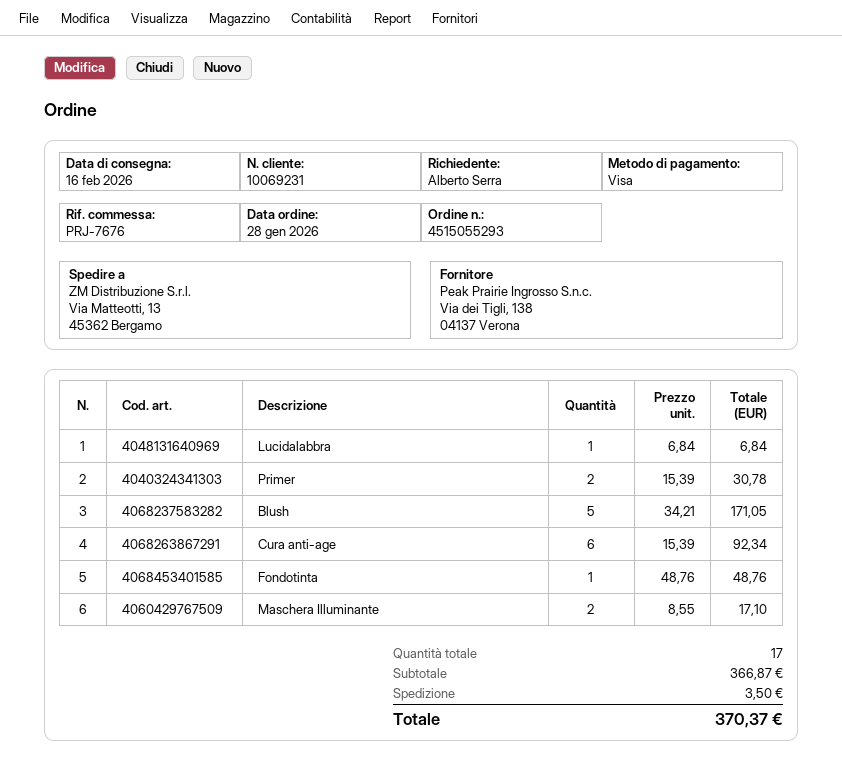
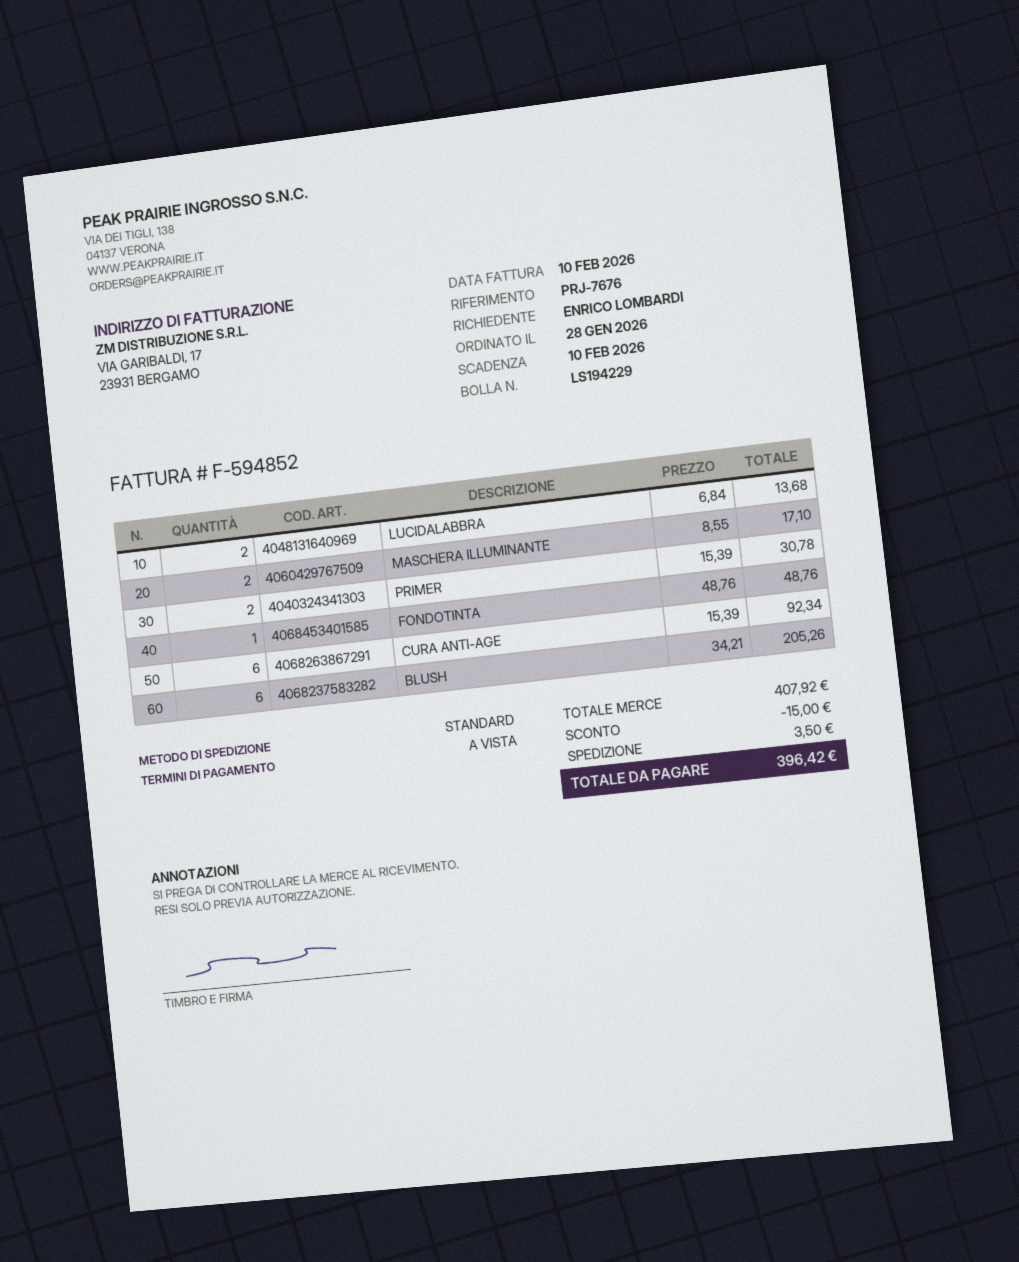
ordered by: Alberto Serra -> ENRICO LOMBARDI
Lucidalabbra: 1 x 6.84 = 6.84 -> 2 x 6.84 = 13.68
Blush: 5 x 34.21 = 171.05 -> 6 x 34.21 = 205.26
subtotal: 366.87 -> 407.92
discount: none -> 15.00
total: 370.37 -> 396.42

